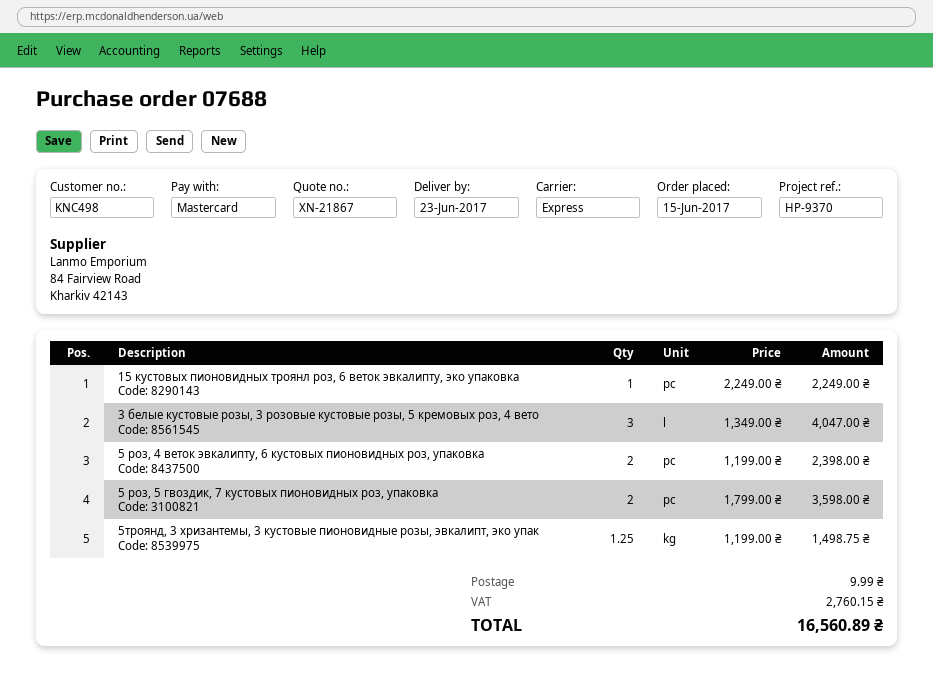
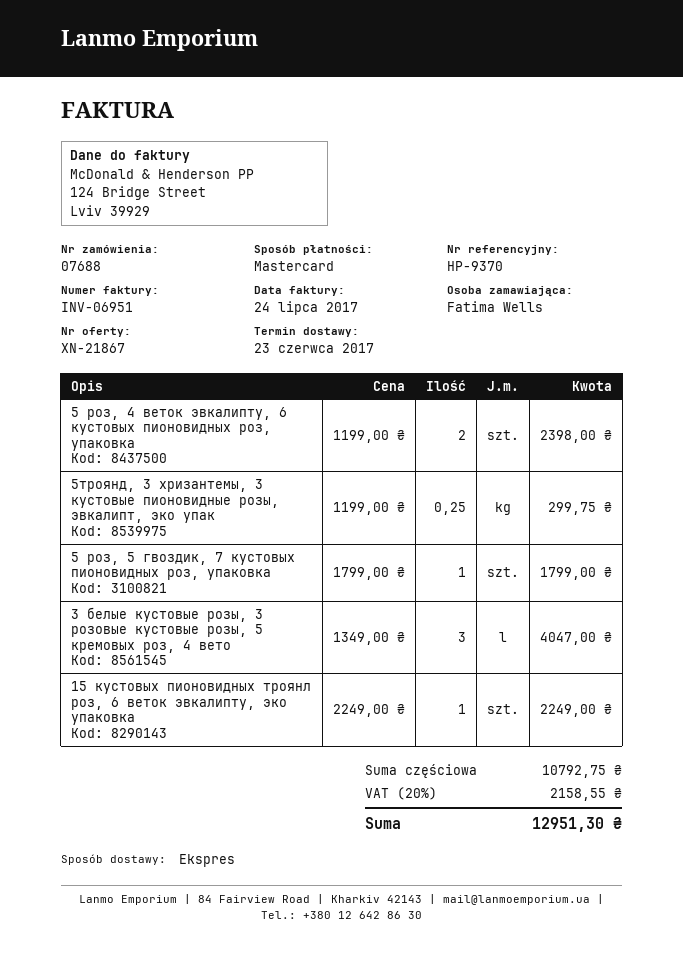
5 роз, 5 гвоздик, 7 кустовых пионовидных роз, упаковка: 2 x 1799.00 = 3598.00 -> 1 x 1799.00 = 1799.00
5троянд, 3 хризантемы, 3 кустовые пионовидные розы, эвкалипт, эко упак: 1.25 x 1199.00 = 1498.75 -> 0.25 x 1199.00 = 299.75
shipping: 9.99 -> none
tax: 2760.15 -> 2158.55
total: 16560.89 -> 12951.30

